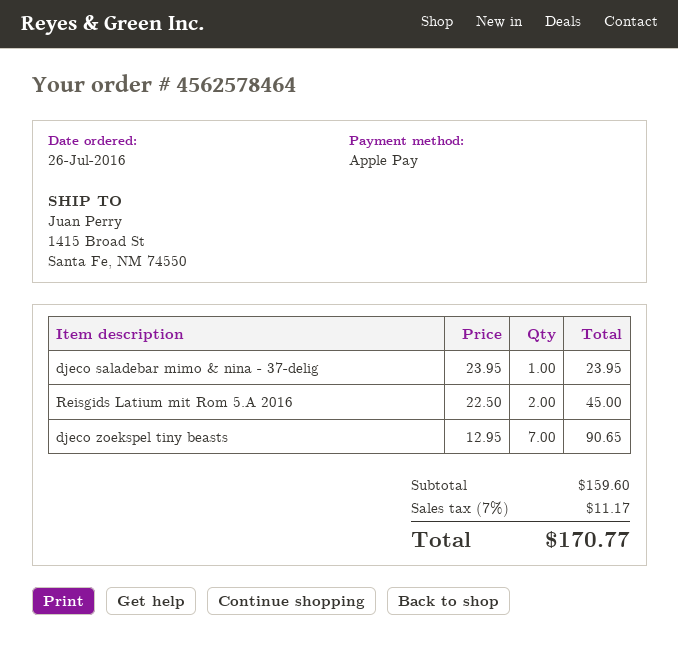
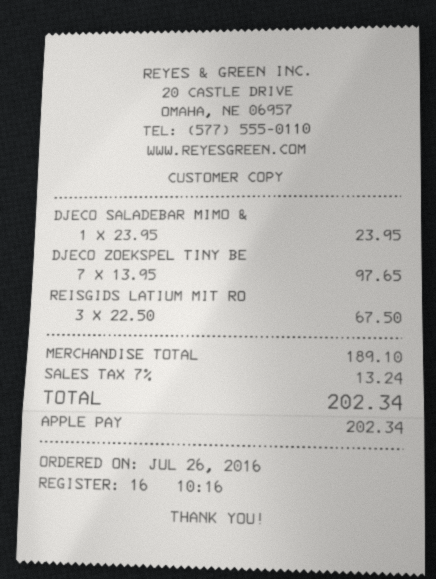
Reisgids Latium mit Rom 5.A 2016: 2 x 22.50 = 45.00 -> 3 x 22.50 = 67.50
djeco zoekspel tiny beasts: 7 x 12.95 = 90.65 -> 7 x 13.95 = 97.65
subtotal: 159.60 -> 189.10
tax: 7% = 11.17 -> 7% = 13.24
total: 170.77 -> 202.34

